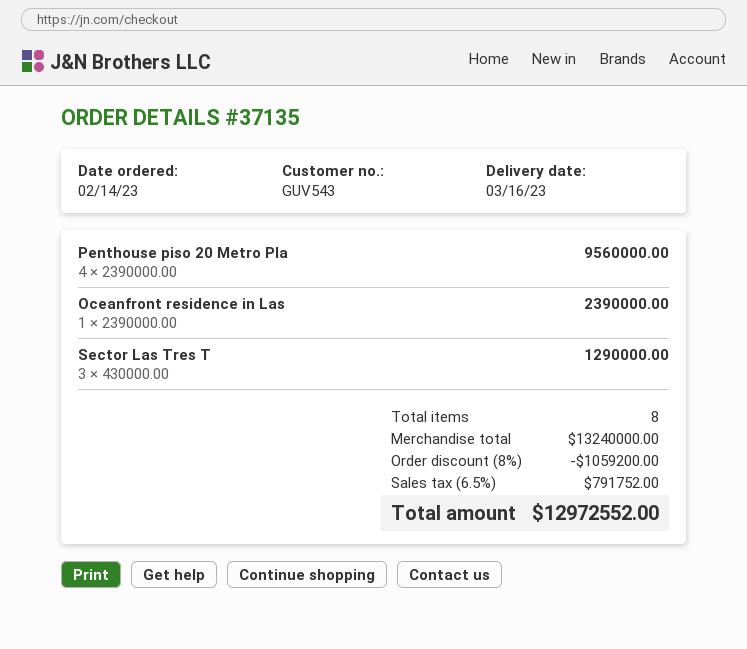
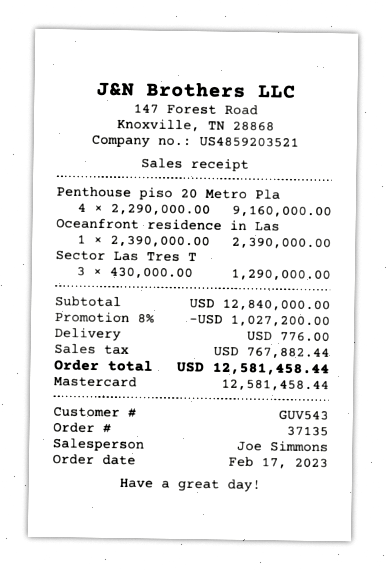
order date: 2023-02-14 -> 2023-02-17
Penthouse piso 20 Metro Pla: 4 x 2390000.00 = 9560000.00 -> 4 x 2290000.00 = 9160000.00
subtotal: 13240000.00 -> 12840000.00
discount: 8% = 1059200.00 -> 8% = 1027200.00
shipping: none -> 776.00
tax: 791752.00 -> 767882.44
total: 12972552.00 -> 12581458.44

